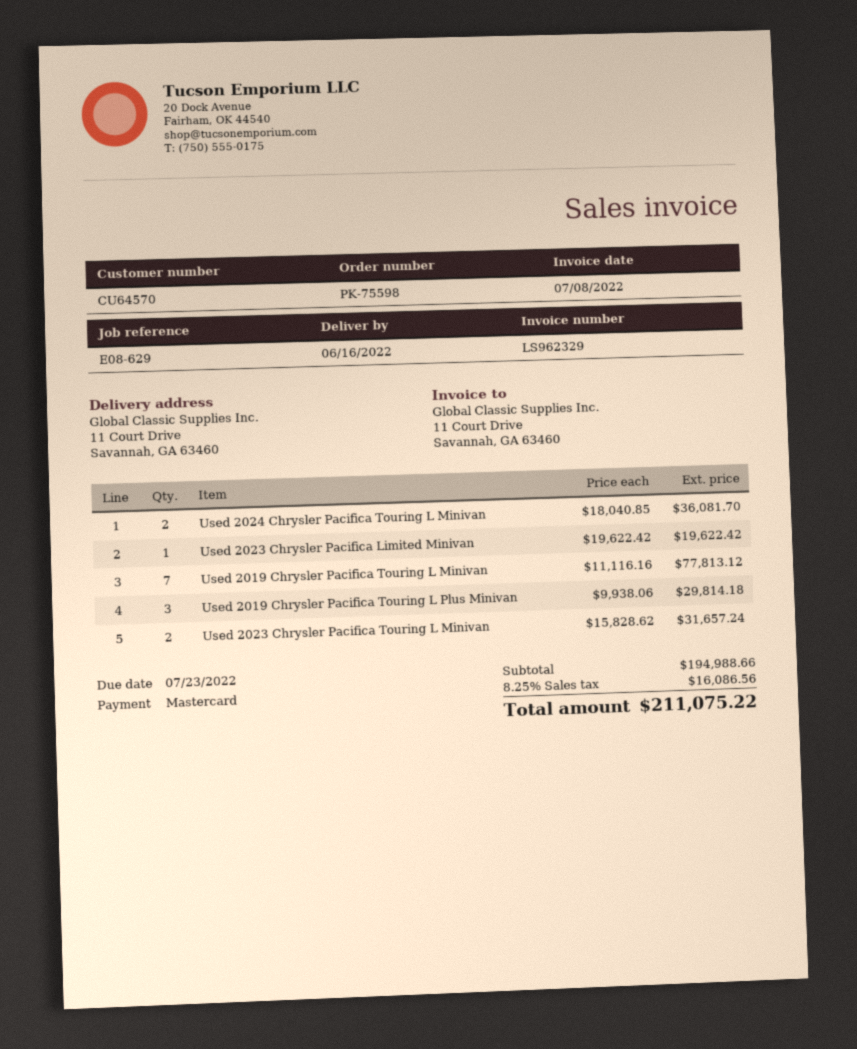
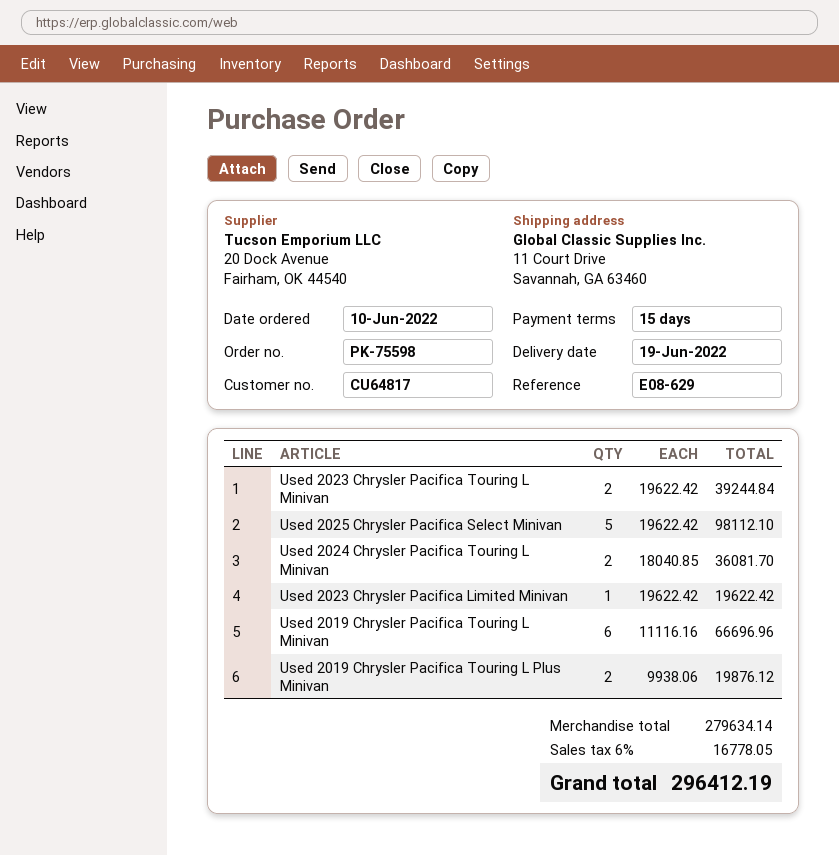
delivery date: 2022-06-16 -> 2022-06-19
customer number: CU64570 -> CU64817
Used 2019 Chrysler Pacifica Touring L Minivan: 7 x 11116.16 = 77813.12 -> 6 x 11116.16 = 66696.96
Used 2019 Chrysler Pacifica Touring L Plus Minivan: 3 x 9938.06 = 29814.18 -> 2 x 9938.06 = 19876.12
Used 2023 Chrysler Pacifica Touring L Minivan: 2 x 15828.62 = 31657.24 -> 2 x 19622.42 = 39244.84
Used 2025 Chrysler Pacifica Select Minivan: none -> 5 x 19622.42 = 98112.10
subtotal: 194988.66 -> 279634.14
tax: 8.25% = 16086.56 -> 6% = 16778.05
total: 211075.22 -> 296412.19

